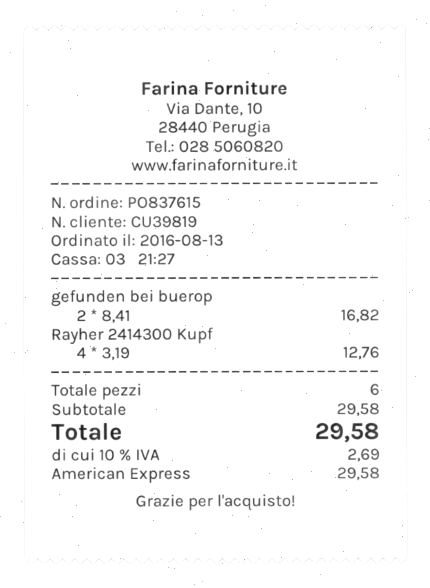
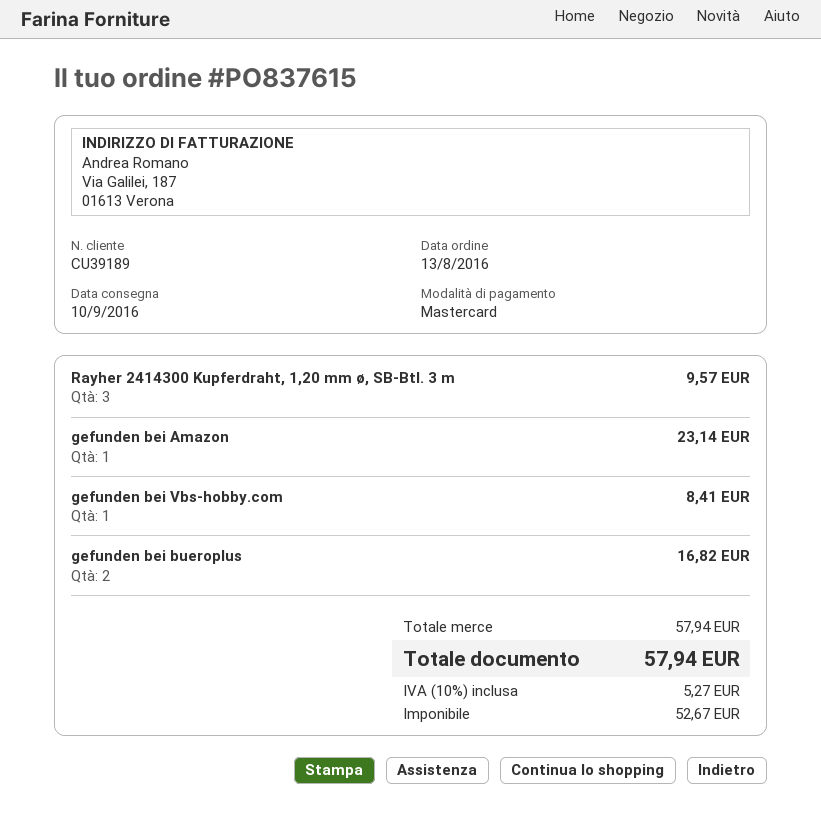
customer number: CU39819 -> CU39189
payment method: American Express -> Mastercard
Rayher 2414300 Kupf: 4 for 12.76 -> 3 for 9.57
gefunden bei Amazon: none -> 1 for 23.14
gefunden bei Vbs-hobby.com: none -> 1 for 8.41
subtotal: 29.58 -> 57.94
tax: 10% = 2.69 -> 10% = 5.27
total: 29.58 -> 57.94

